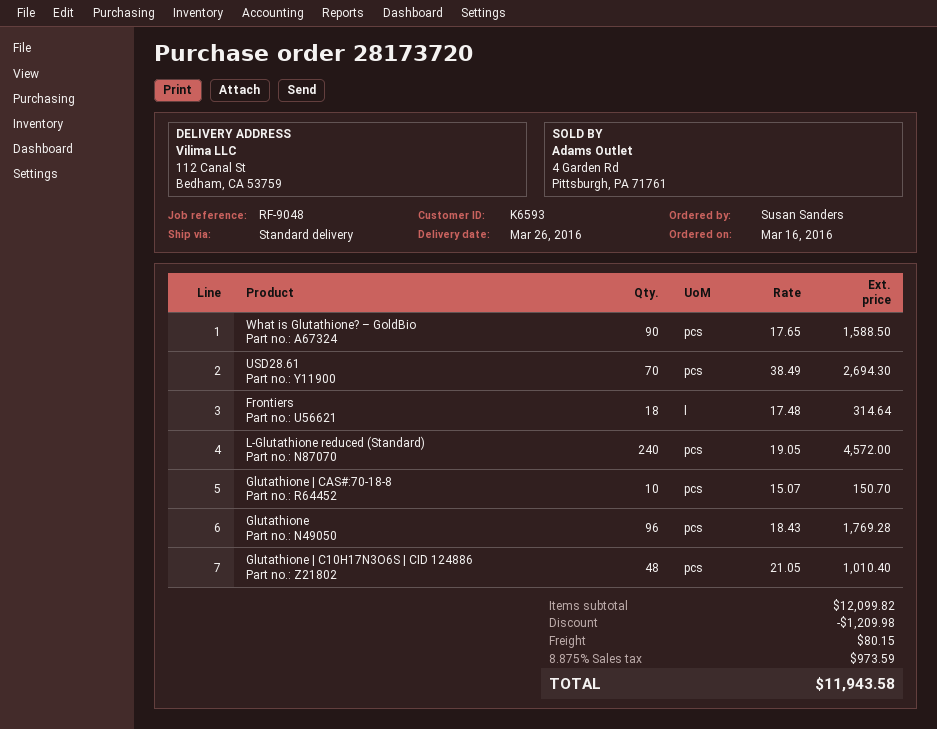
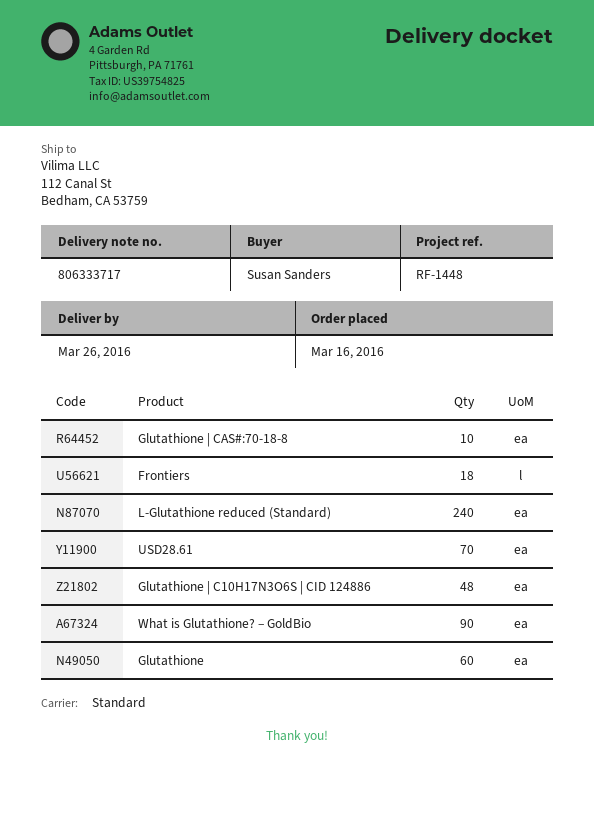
reference: RF-9048 -> RF-1448
Glutathione: 96 -> 60

